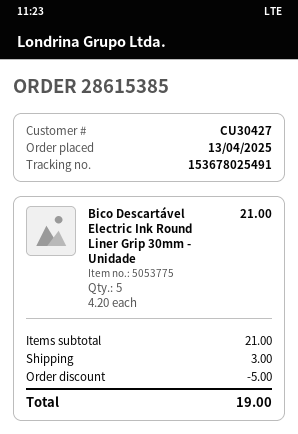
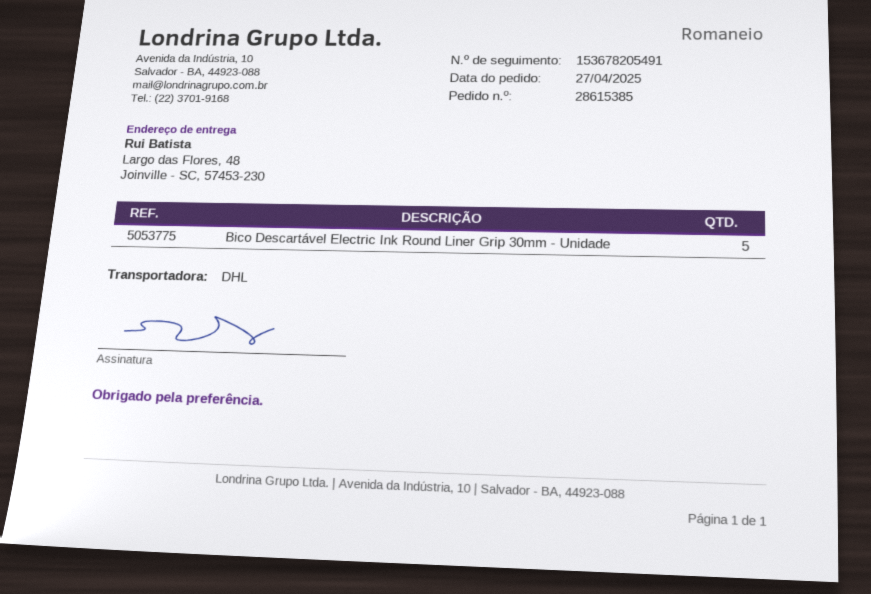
order date: 2025-04-13 -> 2025-04-27
tracking number: 153678025491 -> 153678205491

